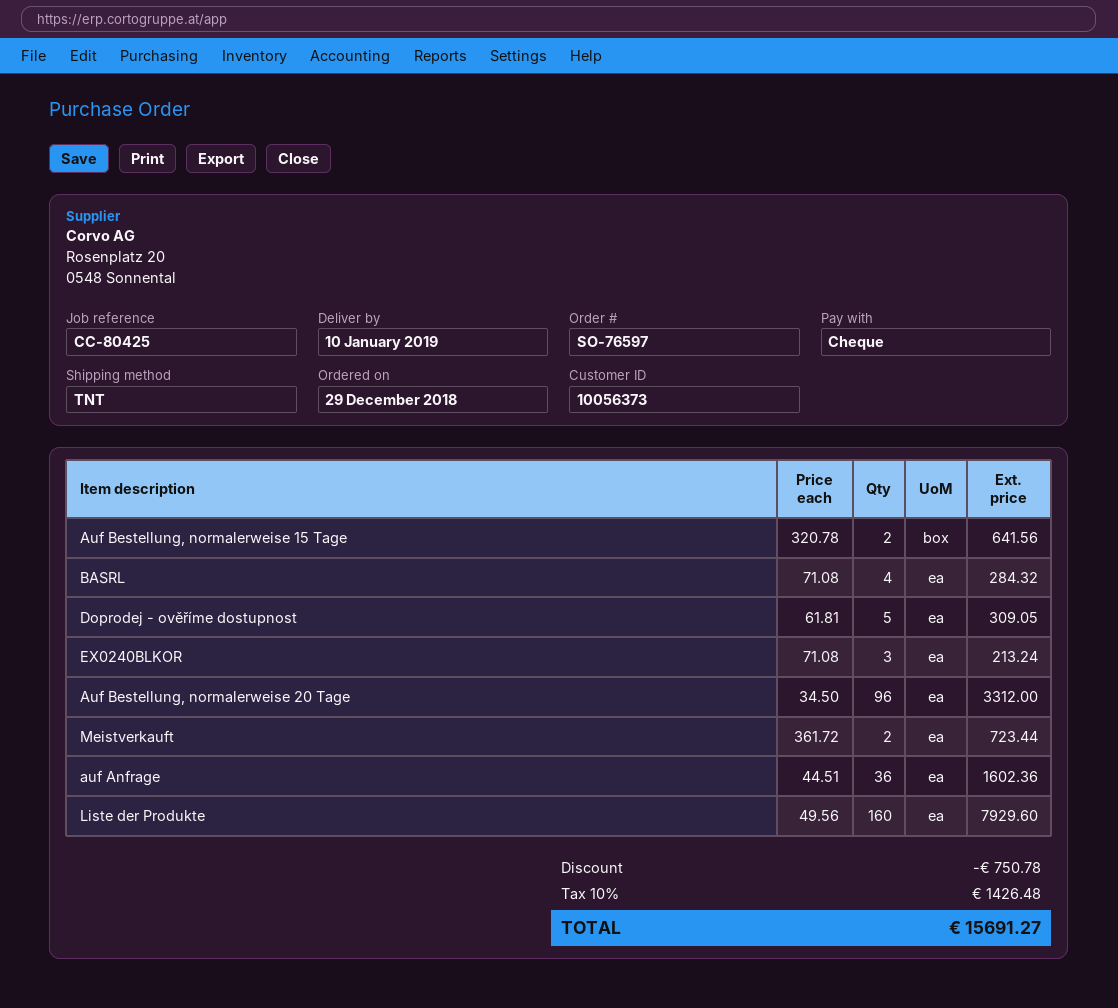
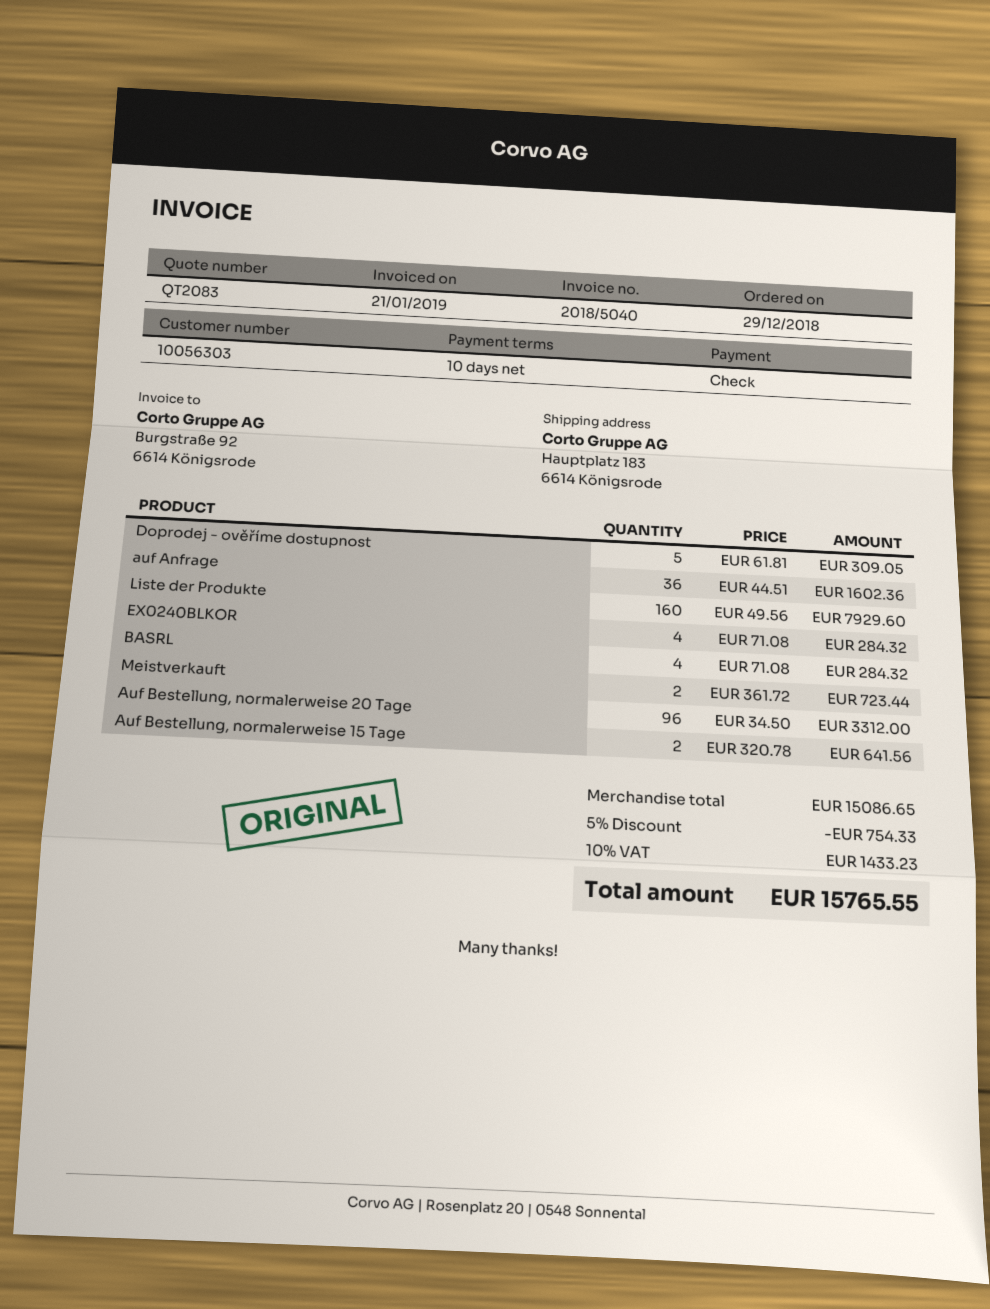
customer number: 10056373 -> 10056303
EX0240BLKOR: 3 x 71.08 = 213.24 -> 4 x 71.08 = 284.32
discount: 750.78 -> 754.33
tax: 10% = 1426.48 -> 10% = 1433.23
total: 15691.27 -> 15765.55

